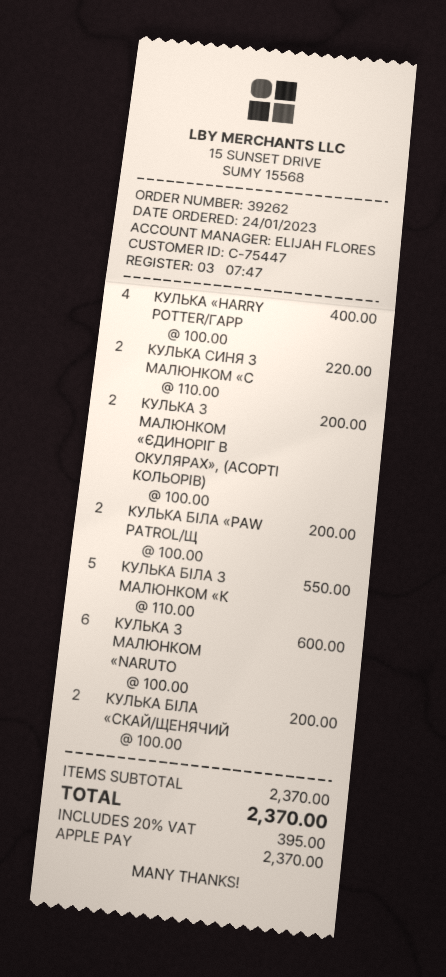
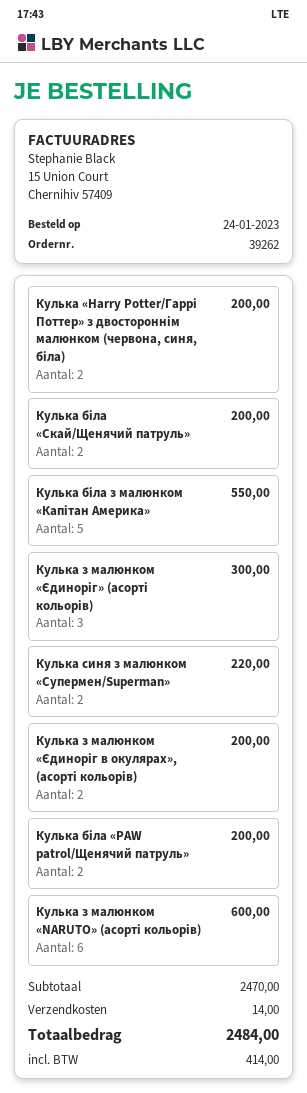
КУЛЬКА «HARRY POTTER/ГАРР: 4 for 400.00 -> 2 for 200.00
Кулька з малюнком «Єдиноріг» (асорті кольорів): none -> 3 for 300.00
subtotal: 2370.00 -> 2470.00
shipping: none -> 14.00
tax: 395.00 -> 414.00
total: 2370.00 -> 2484.00

